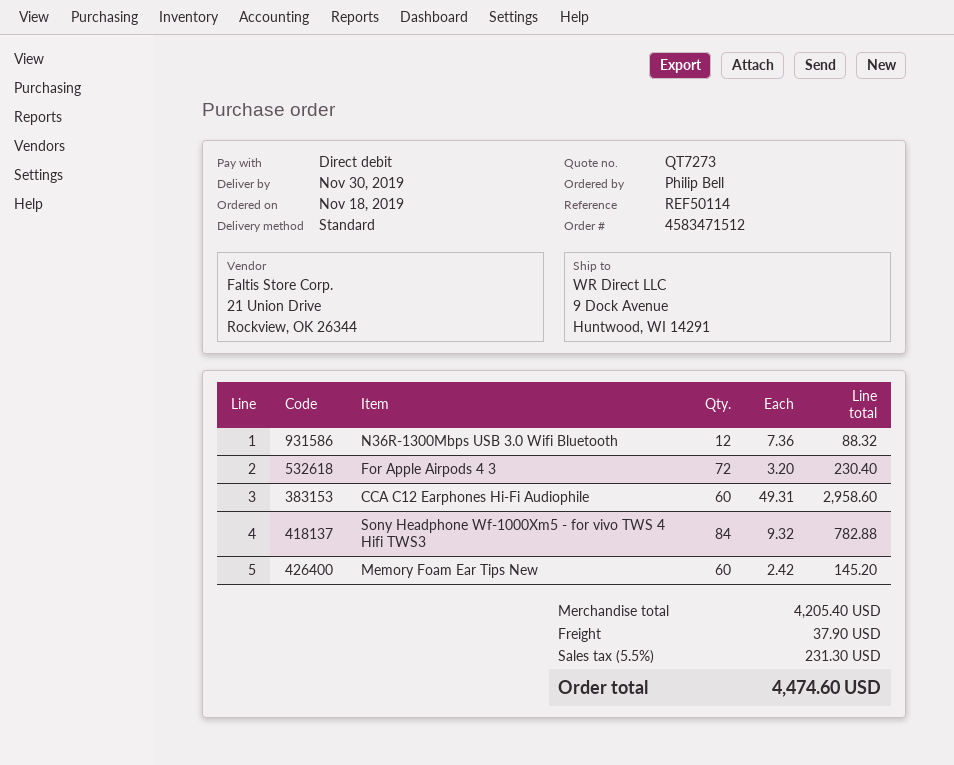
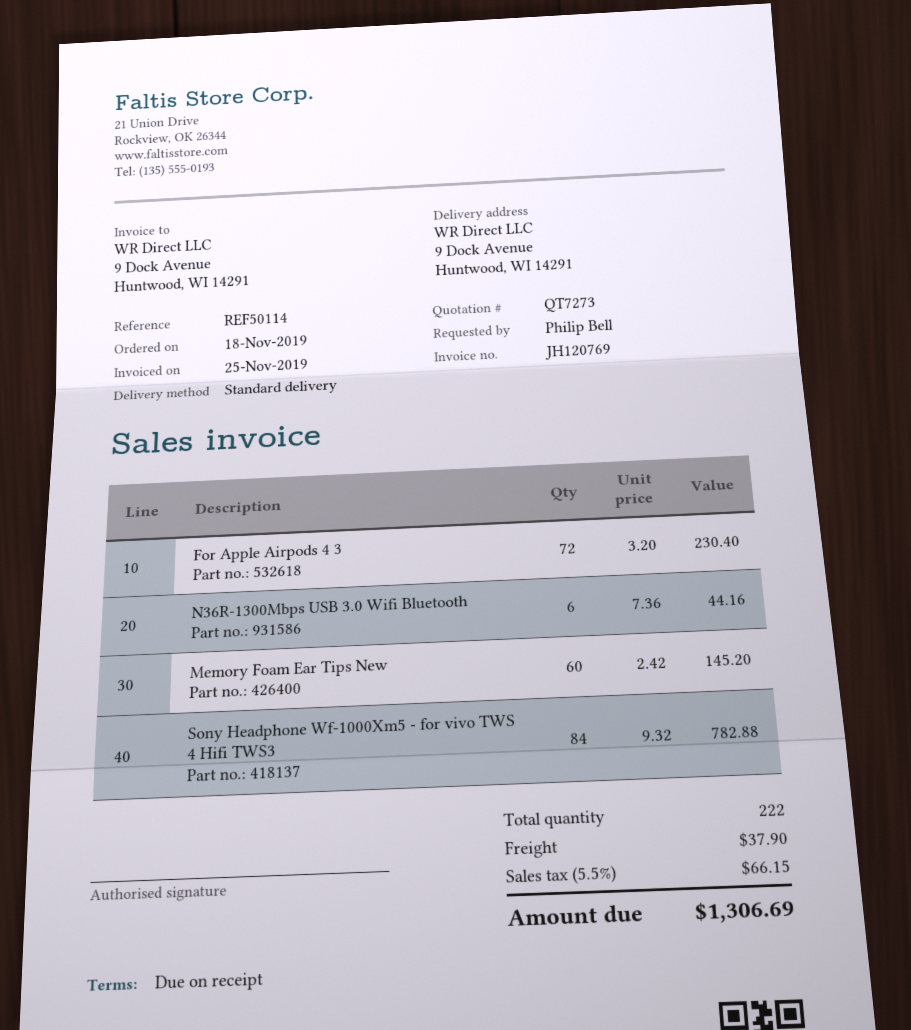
N36R-1300Mbps USB 3.0 Wifi Bluetooth: 12 x 7.36 = 88.32 -> 6 x 7.36 = 44.16
CCA C12 Earphones Hi-Fi Audiophile: 60 x 49.31 = 2958.60 -> none
tax: 5.5% = 231.30 -> 5.5% = 66.15
total: 4474.60 -> 1306.69

